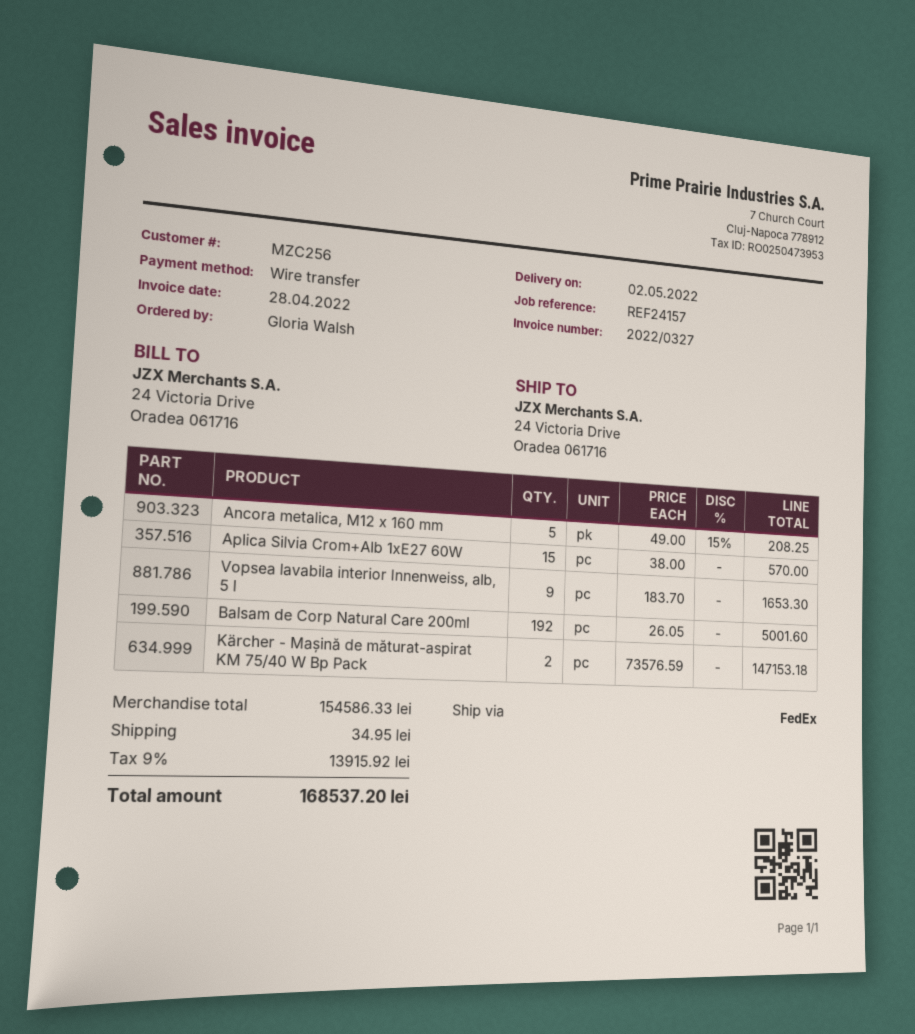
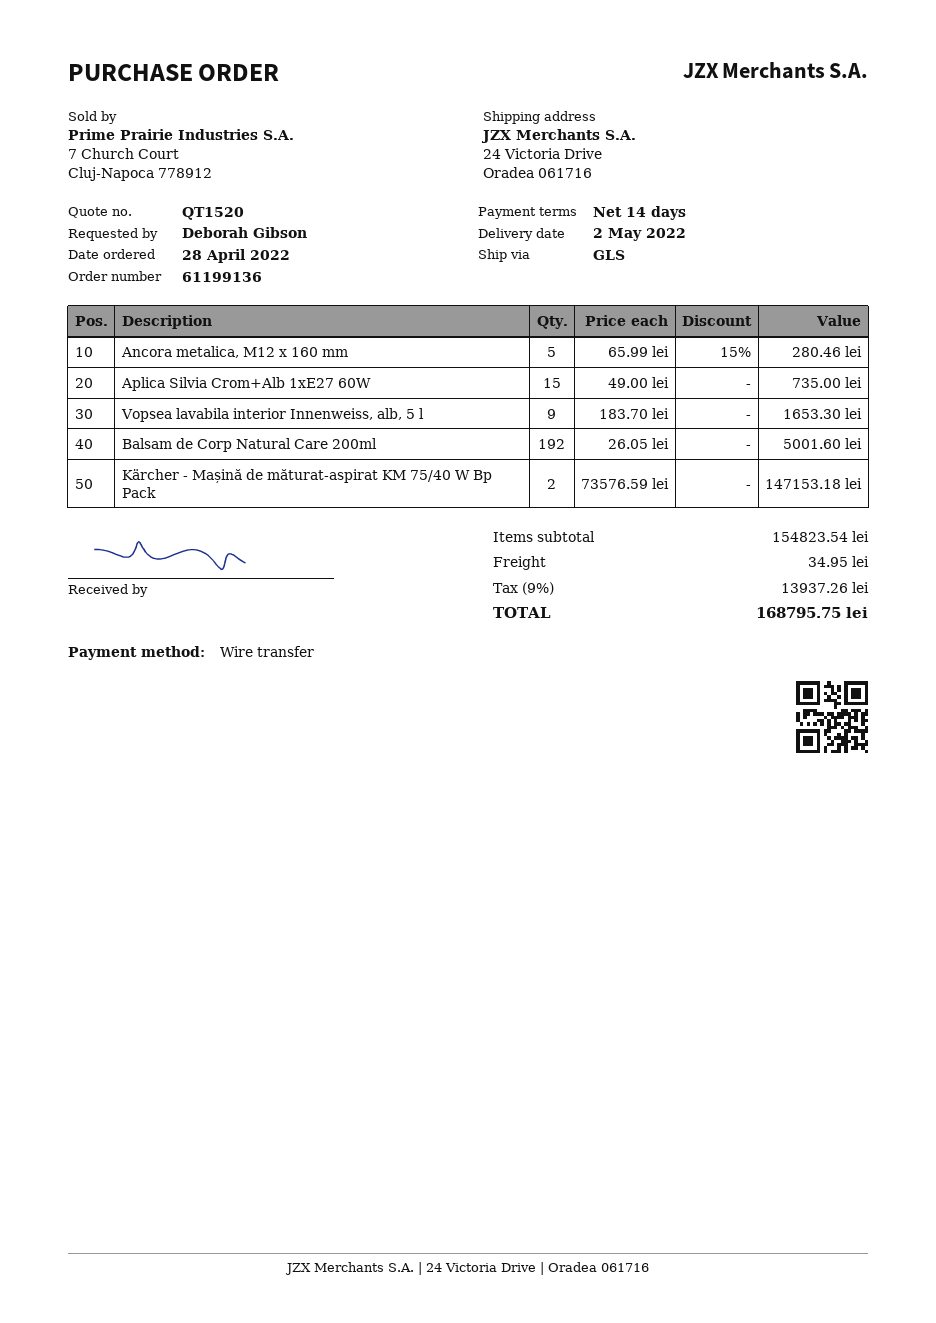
ordered by: Gloria Walsh -> Deborah Gibson
shipping method: FedEx -> GLS
Ancora metalica, M12 x 160 mm: 5 x 49.00 - 15% = 208.25 -> 5 x 65.99 - 15% = 280.46
Aplica Silvia Crom+Alb 1xE27 60W: 15 x 38.00 = 570.00 -> 15 x 49.00 = 735.00
subtotal: 154586.33 -> 154823.54
tax: 9% = 13915.92 -> 9% = 13937.26
total: 168537.20 -> 168795.75

